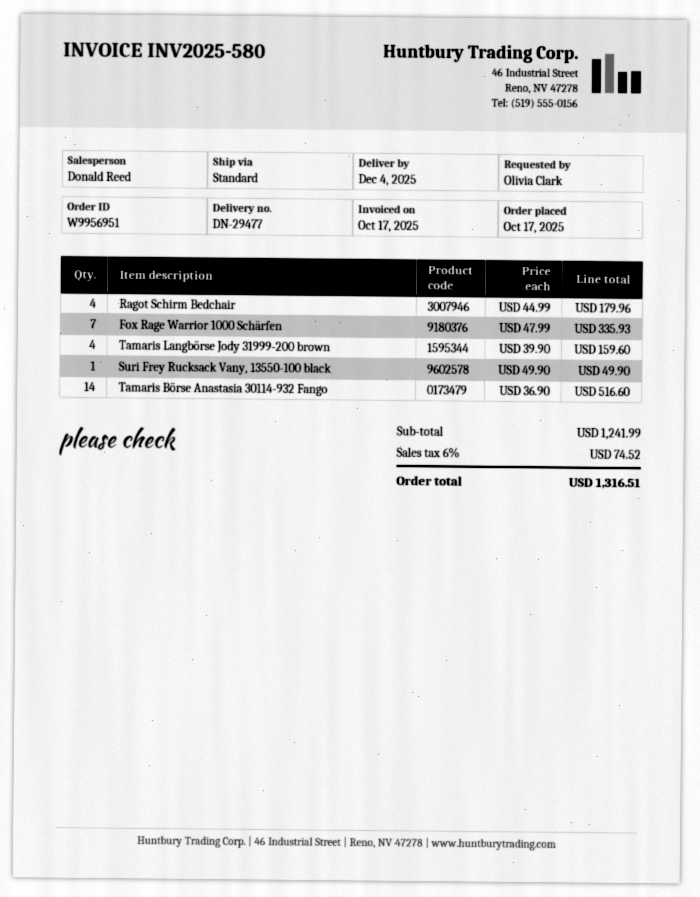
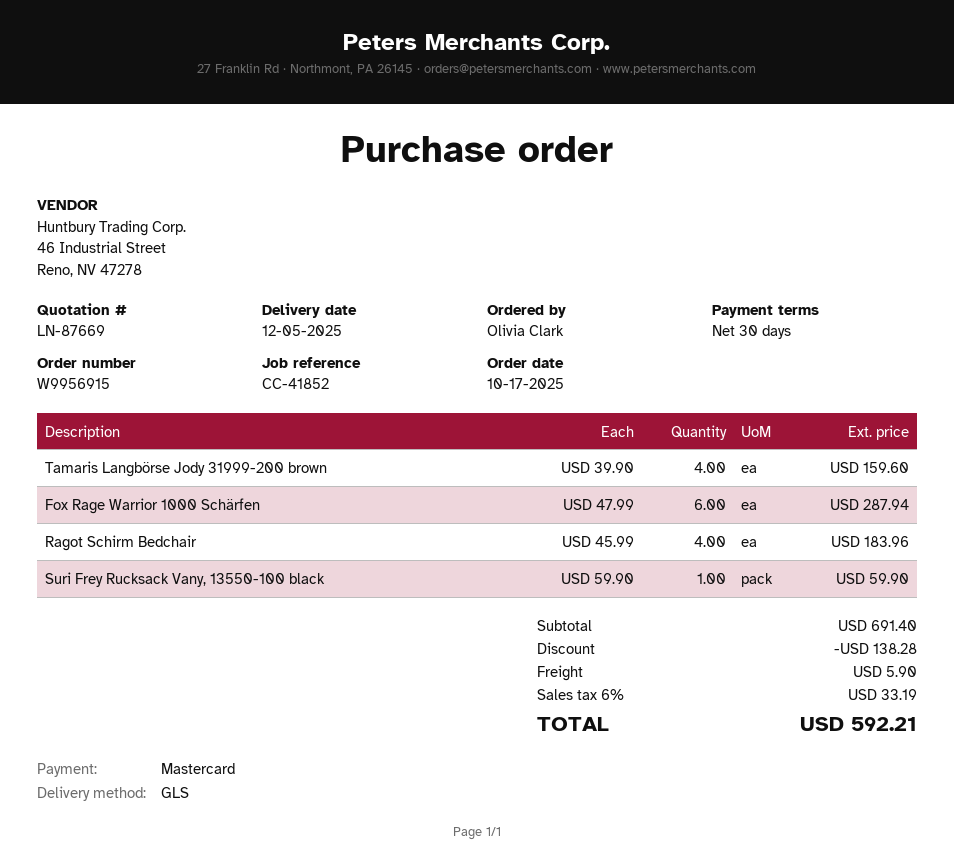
order number: W9956951 -> W9956915
delivery date: 2025-12-04 -> 2025-12-05
shipping method: standard -> GLS
Ragot Schirm Bedchair: 4 x 44.99 = 179.96 -> 4 x 45.99 = 183.96
Fox Rage Warrior 1000 Schärfen: 7 x 47.99 = 335.93 -> 6 x 47.99 = 287.94
Suri Frey Rucksack Vany, 13550-100 black: 1 x 49.90 = 49.90 -> 1 x 59.90 = 59.90
Tamaris Börse Anastasia 30114-932 Fango: 14 x 36.90 = 516.60 -> none
subtotal: 1241.99 -> 691.40
discount: none -> 138.28
shipping: none -> 5.90
tax: 6% = 74.52 -> 6% = 33.19
total: 1316.51 -> 592.21

